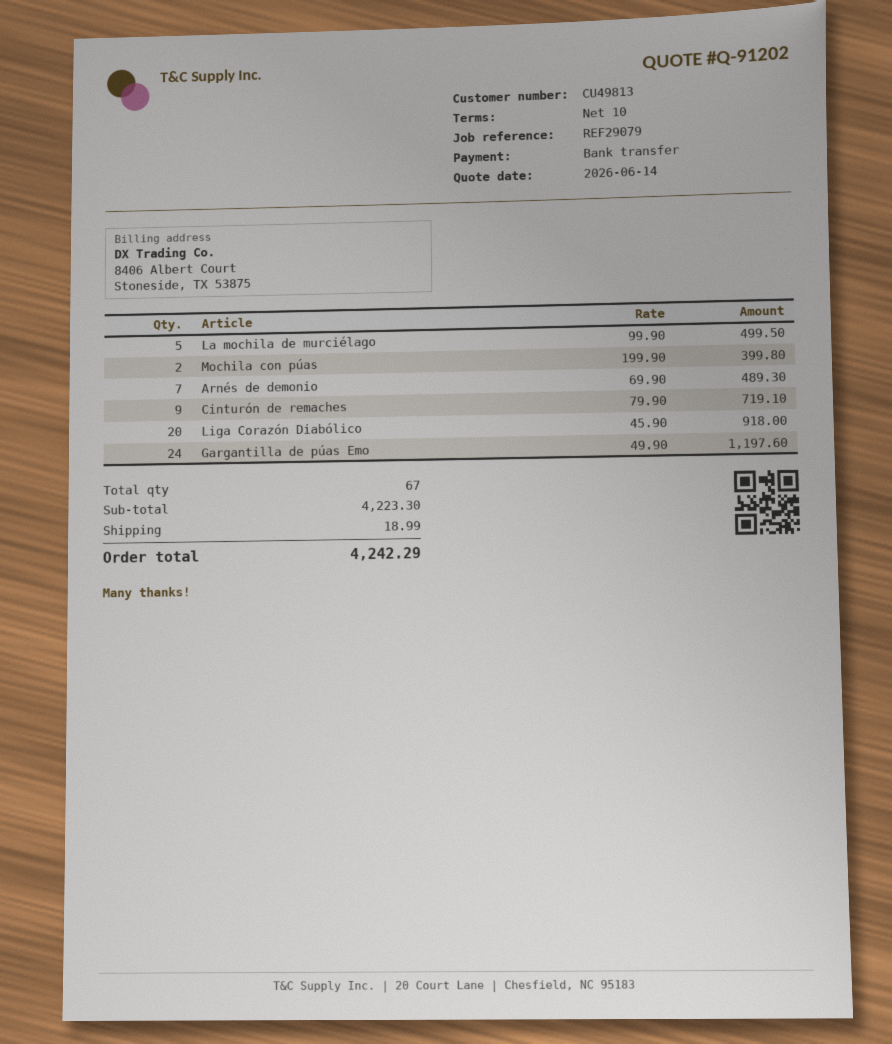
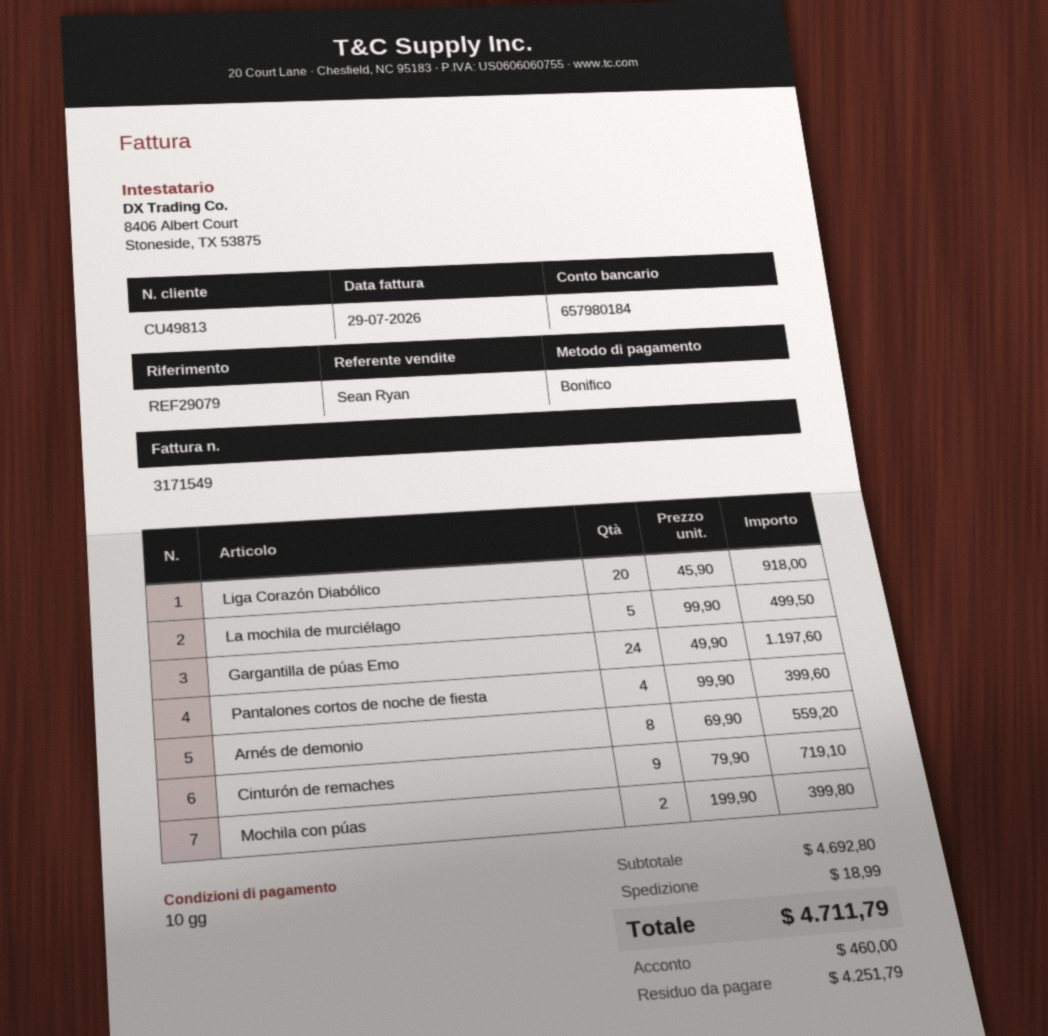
Arnés de demonio: 7 x 69.90 = 489.30 -> 8 x 69.90 = 559.20
Pantalones cortos de noche de fiesta: none -> 4 x 99.90 = 399.60
subtotal: 4223.30 -> 4692.80
total: 4242.29 -> 4711.79

